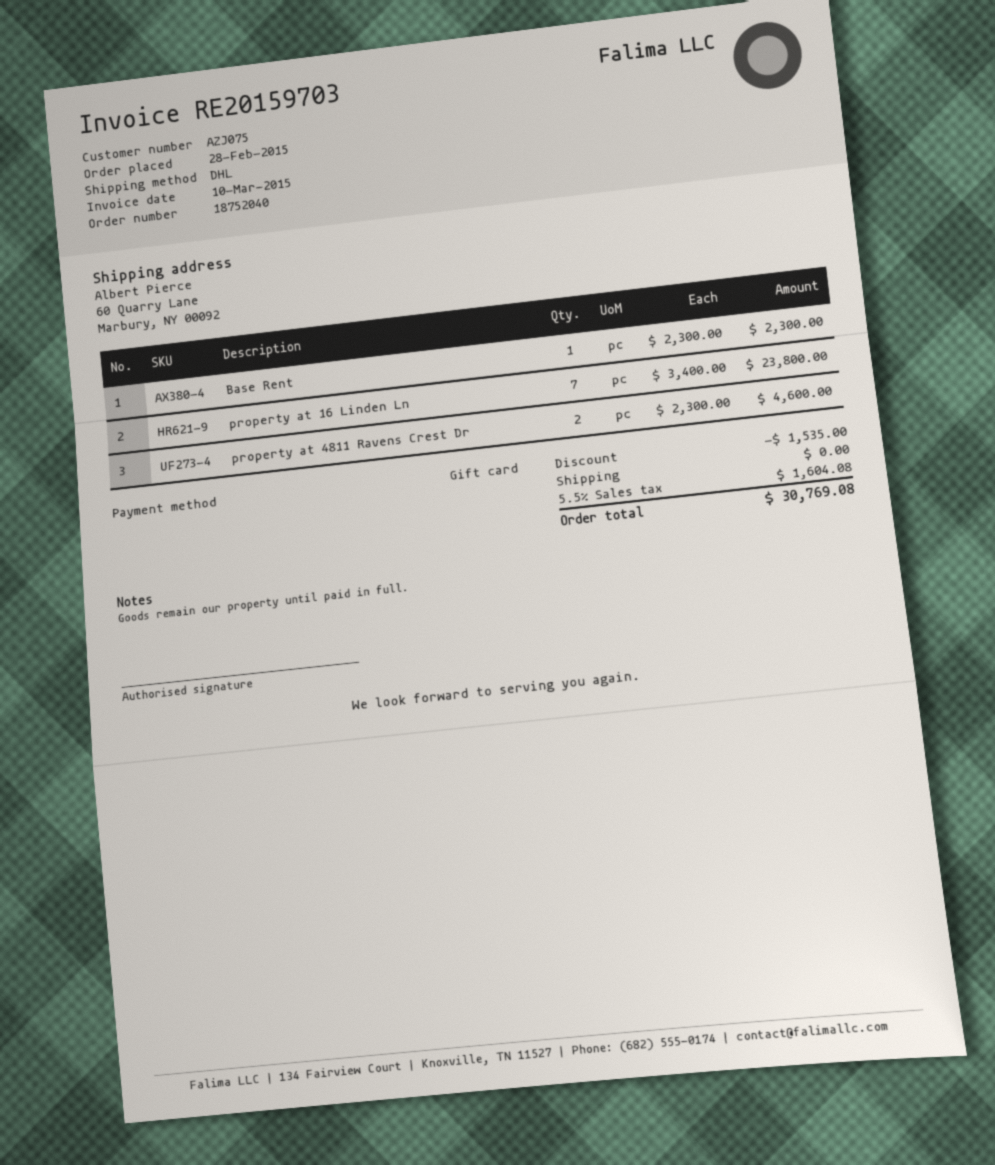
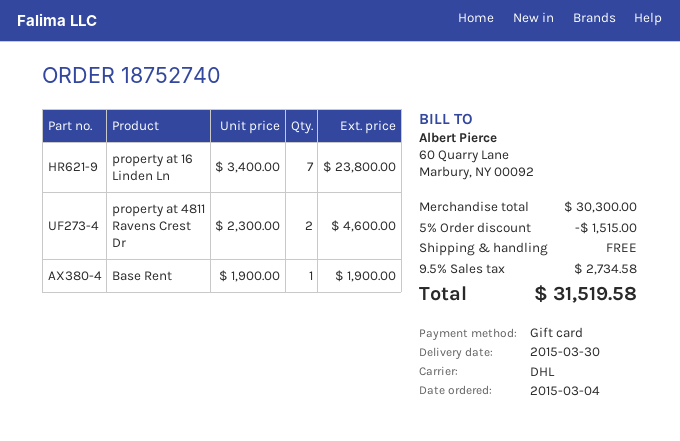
order number: 18752040 -> 18752740
order date: 2015-02-28 -> 2015-03-04
Base Rent: 1 x 2300.00 = 2300.00 -> 1 x 1900.00 = 1900.00
discount: 1535.00 -> 1515.00
tax: 5.5% = 1604.08 -> 9.5% = 2734.58
total: 30769.08 -> 31519.58

